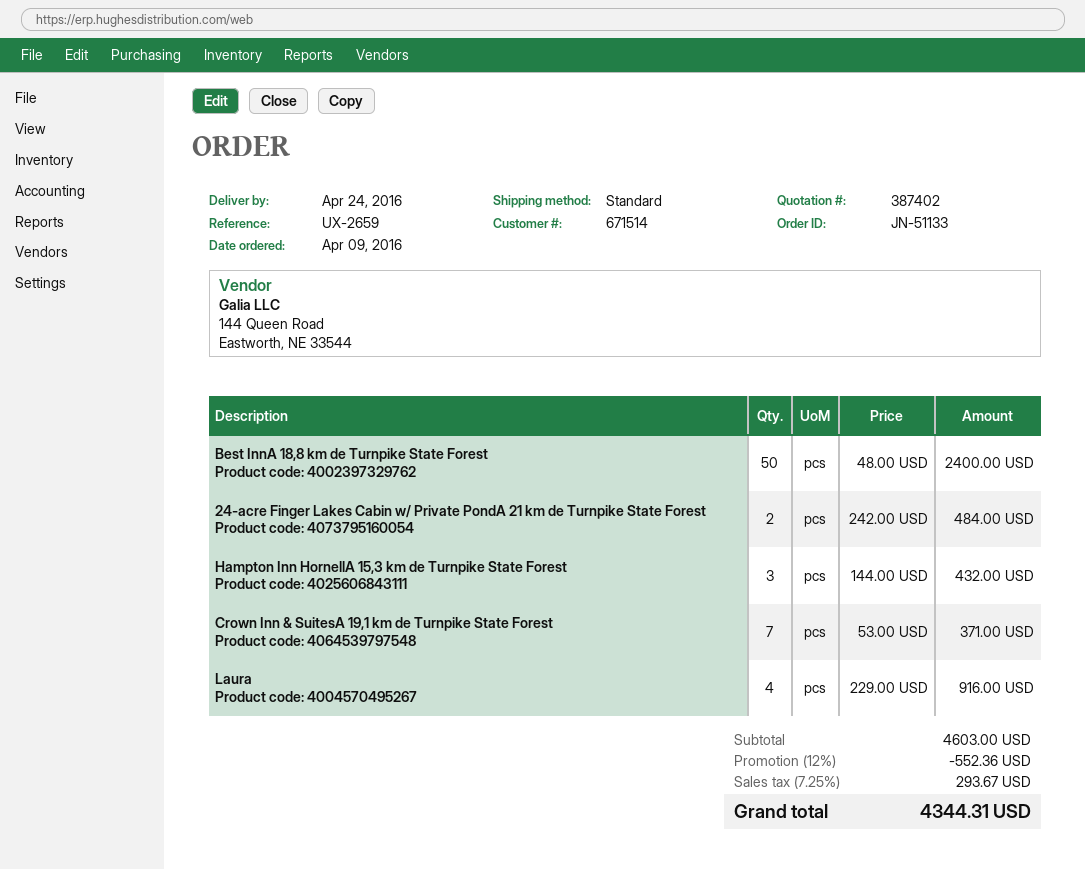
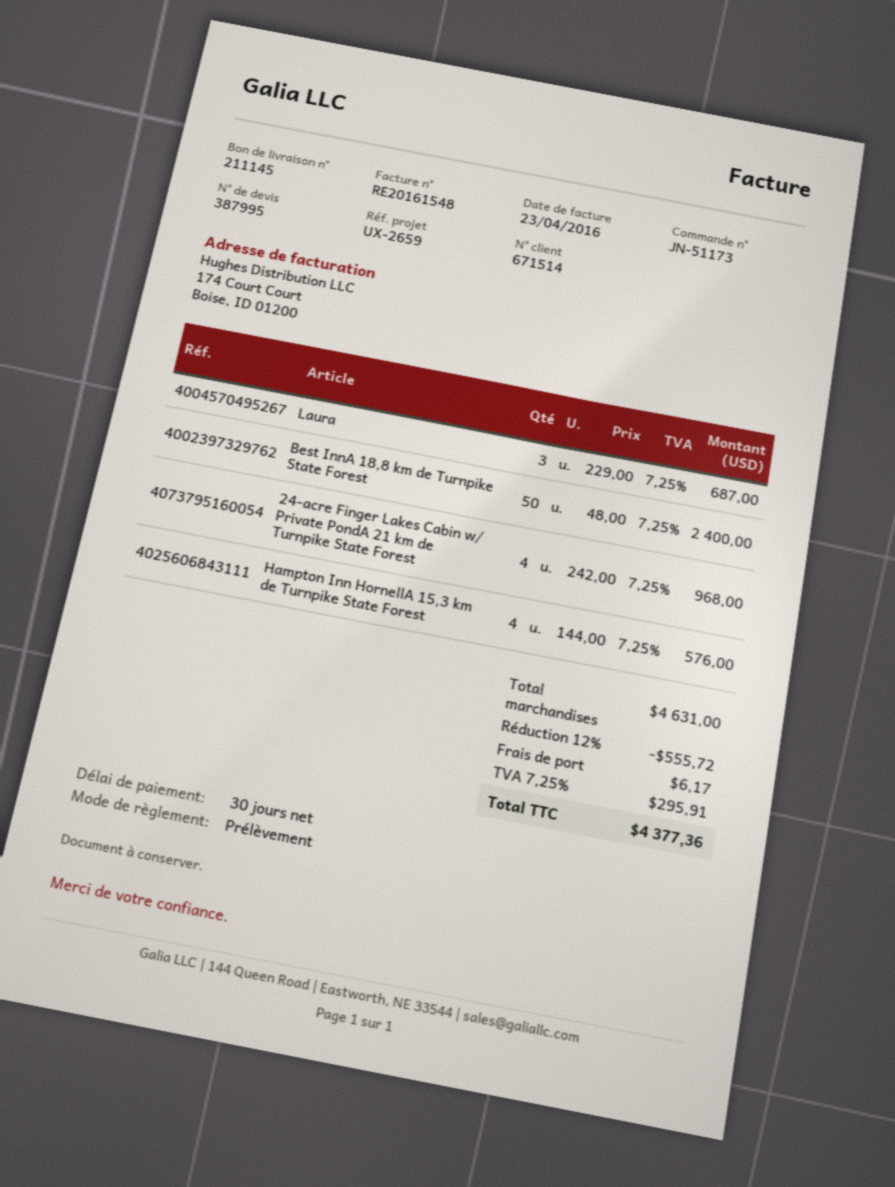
quote number: 387402 -> 387995
order number: JN-51133 -> JN-51173
24-acre Finger Lakes Cabin w/ Private PondA 21 km de Turnpike State Forest: 2 x 242.00 = 484.00 -> 4 x 242.00 = 968.00
Hampton Inn HornellA 15,3 km de Turnpike State Forest: 3 x 144.00 = 432.00 -> 4 x 144.00 = 576.00
Crown Inn & SuitesA 19,1 km de Turnpike State Forest: 7 x 53.00 = 371.00 -> none
Laura: 4 x 229.00 = 916.00 -> 3 x 229.00 = 687.00
subtotal: 4603.00 -> 4631.00
discount: 12% = 552.36 -> 12% = 555.72
shipping: none -> 6.17
tax: 7.25% = 293.67 -> 7.25% = 295.91
total: 4344.31 -> 4377.36

